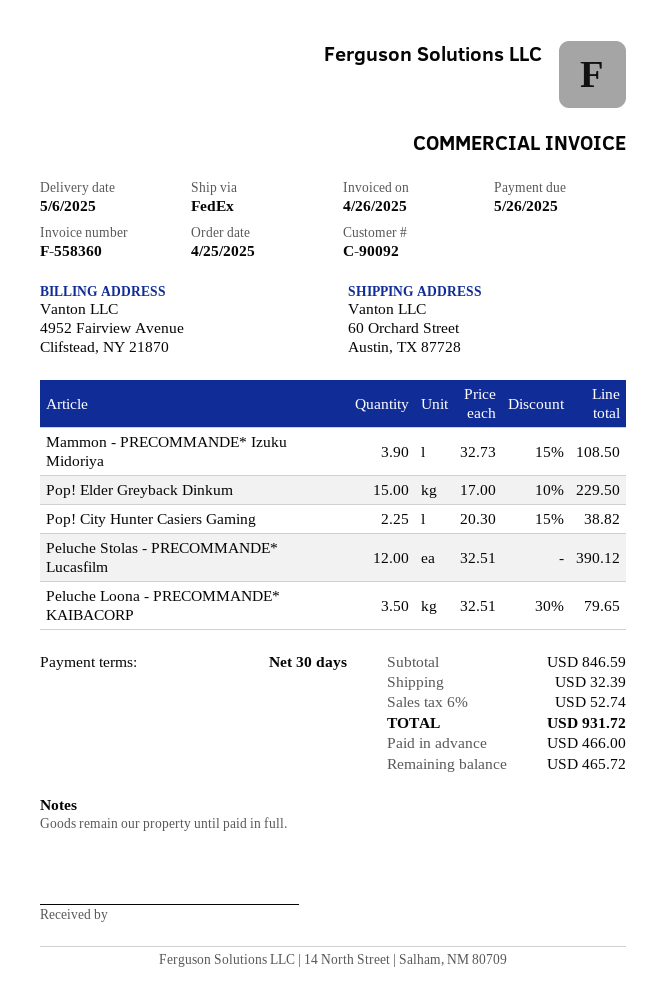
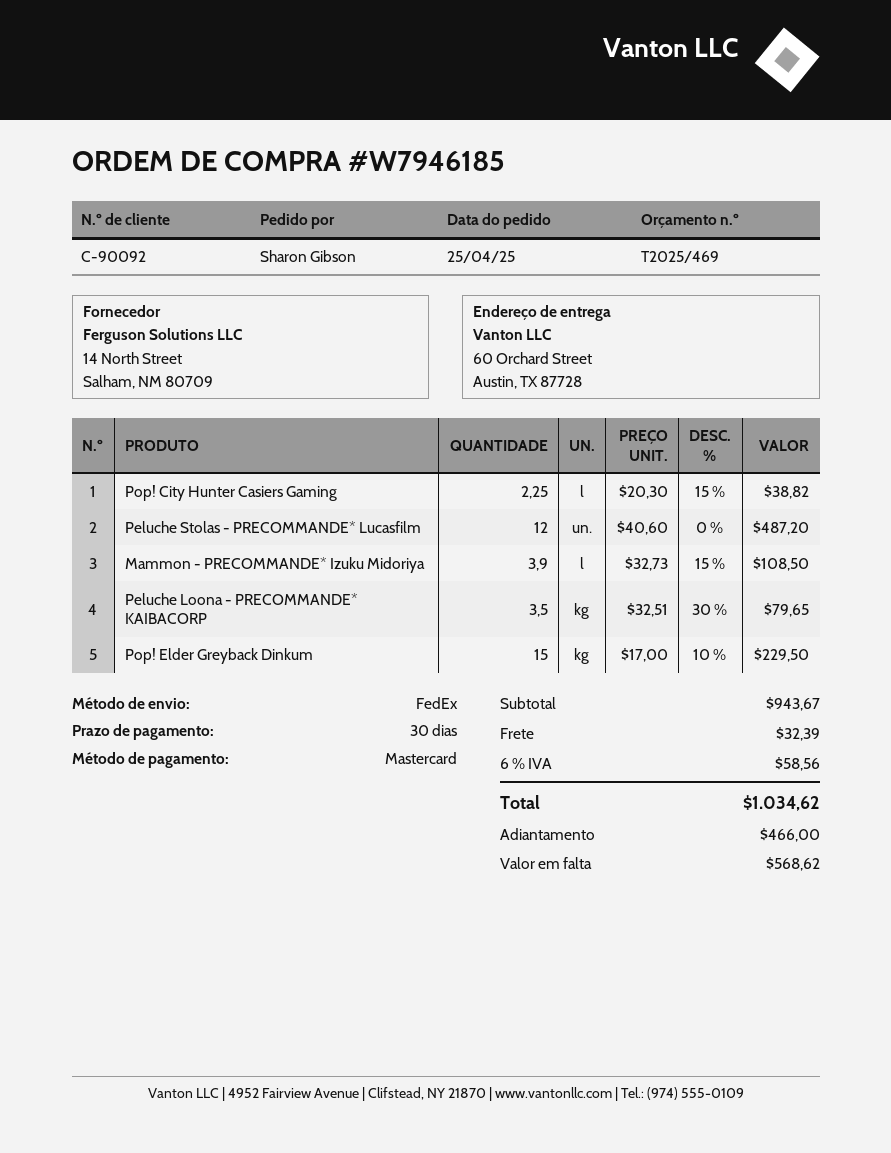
Peluche Stolas - PRECOMMANDE* Lucasfilm: 12 x 32.51 = 390.12 -> 12 x 40.60 = 487.20
subtotal: 846.59 -> 943.67
tax: 6% = 52.74 -> 6% = 58.56
total: 931.72 -> 1034.62
balance: 465.72 -> 568.62

